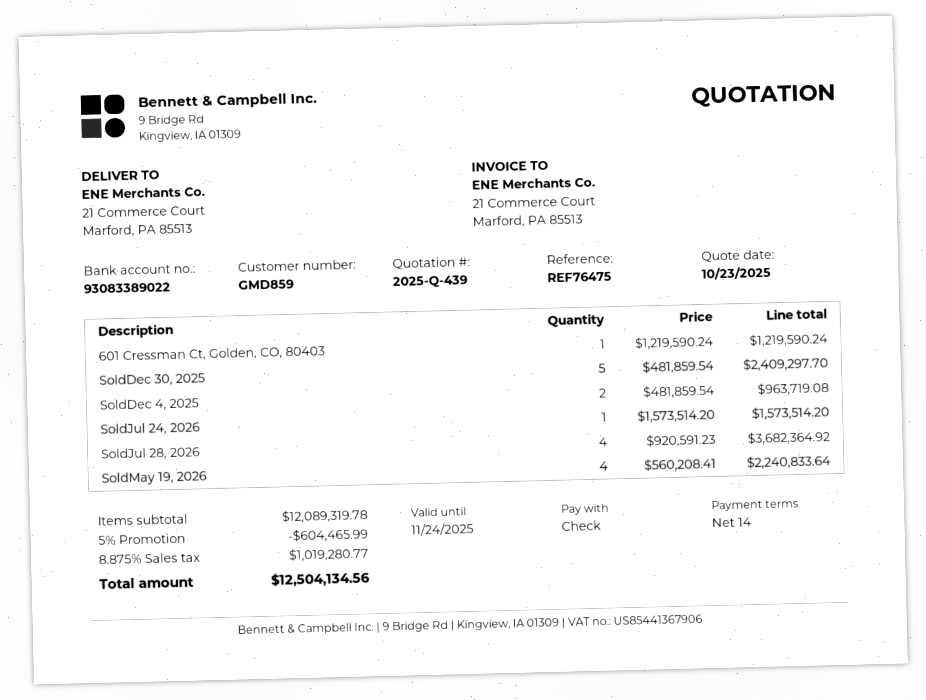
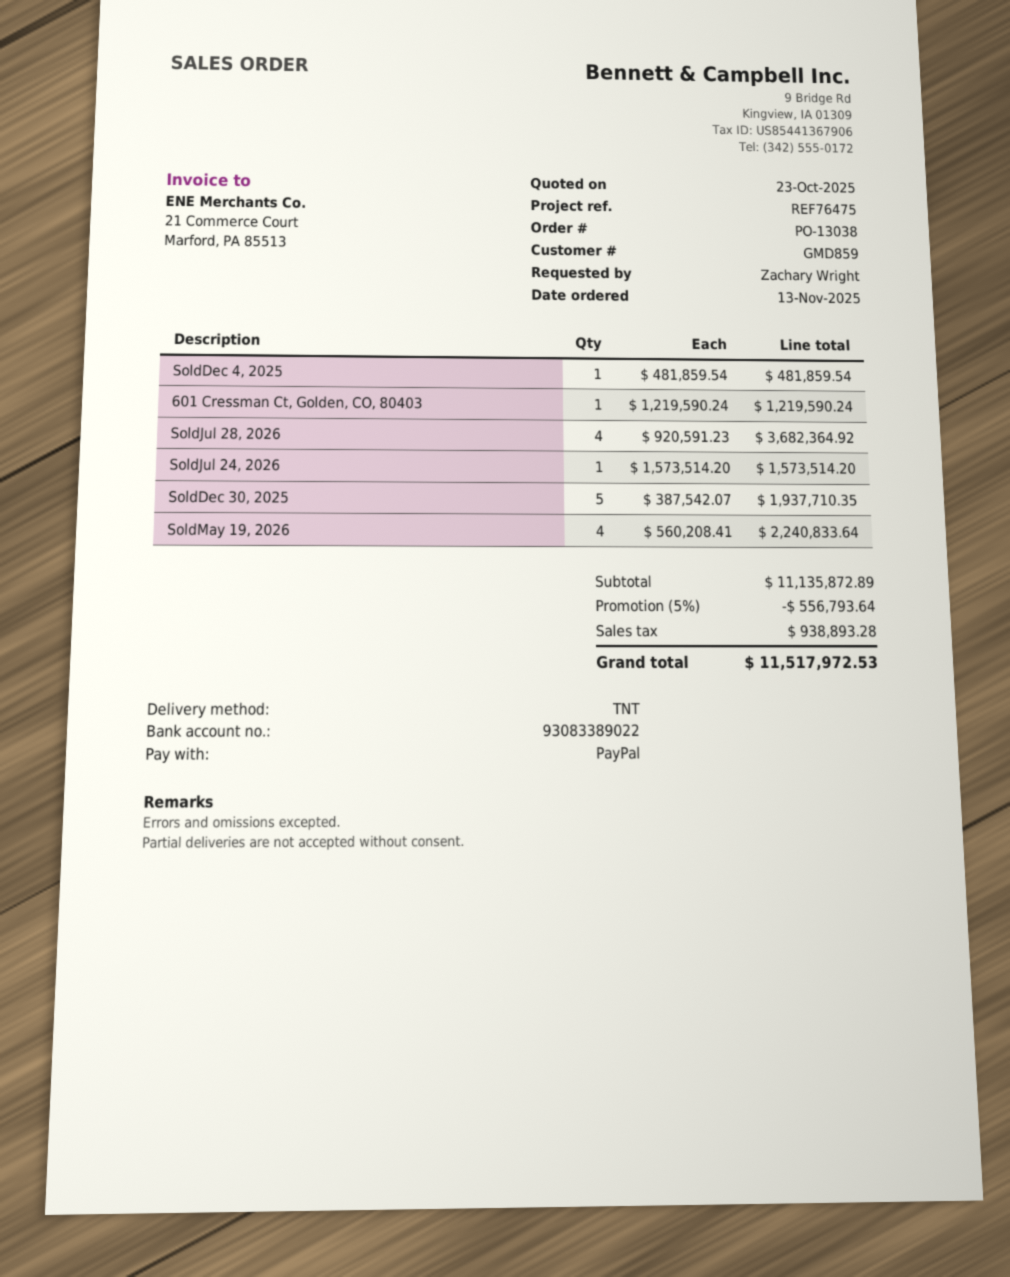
payment method: cheque -> PayPal
SoldDec 30, 2025: 5 x 481859.54 = 2409297.70 -> 5 x 387542.07 = 1937710.35
SoldDec 4, 2025: 2 x 481859.54 = 963719.08 -> 1 x 481859.54 = 481859.54
subtotal: 12089319.78 -> 11135872.89
discount: 5% = 604465.99 -> 5% = 556793.64
tax: 1019280.77 -> 938893.28
total: 12504134.56 -> 11517972.53

